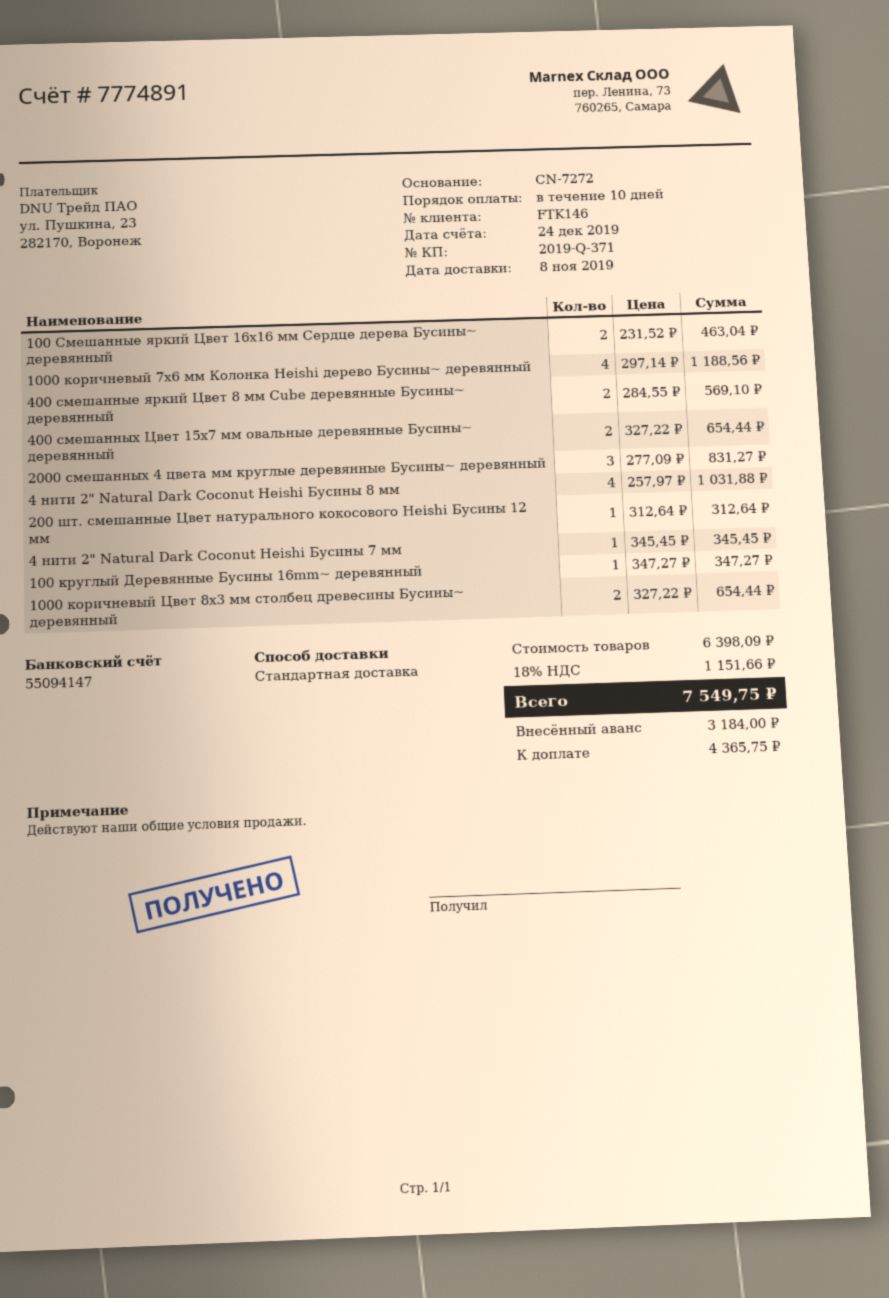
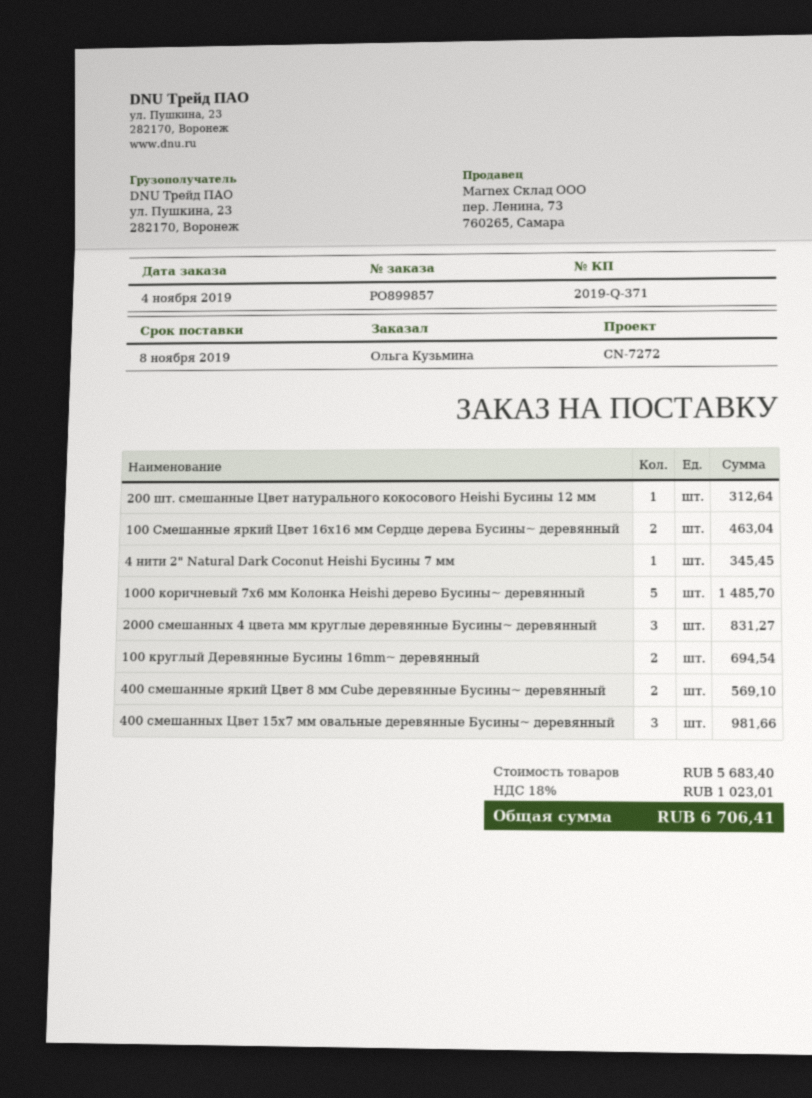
1000 коричневый 7x6 мм Колонка Heishi дерево Бусины~ деревянный: 4 for 1188.56 -> 5 for 1485.70
400 смешанных Цвет 15x7 мм овальные деревянные Бусины~ деревянный: 2 for 654.44 -> 3 for 981.66
4 нити 2" Natural Dark Coconut Heishi Бусины 8 мм: 4 for 1031.88 -> none
100 круглый Деревянные Бусины 16mm~ деревянный: 1 for 347.27 -> 2 for 694.54
1000 коричневый Цвет 8x3 мм столбец древесины Бусины~ деревянный: 2 for 654.44 -> none
subtotal: 6398.09 -> 5683.40
tax: 18% = 1151.66 -> 18% = 1023.01
total: 7549.75 -> 6706.41

